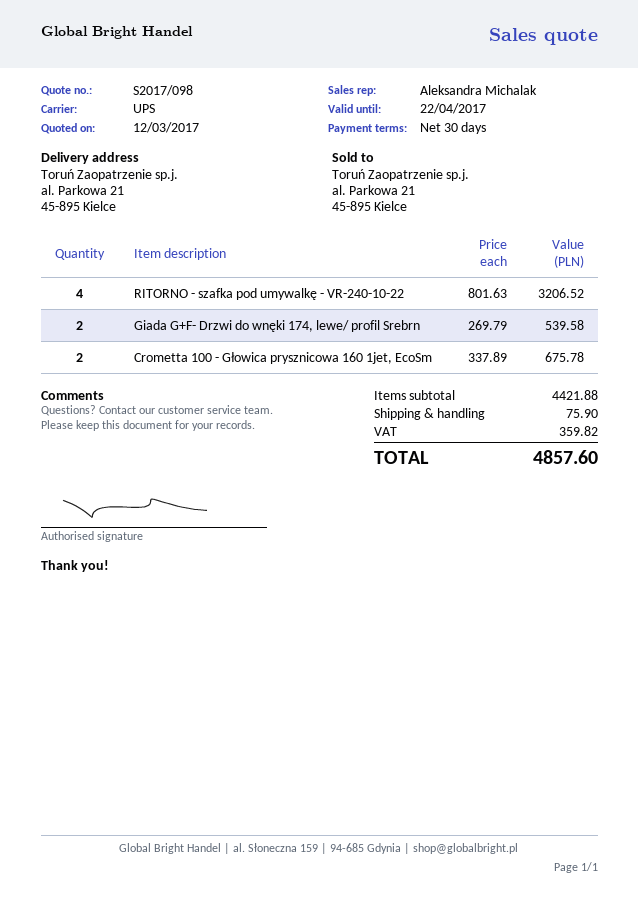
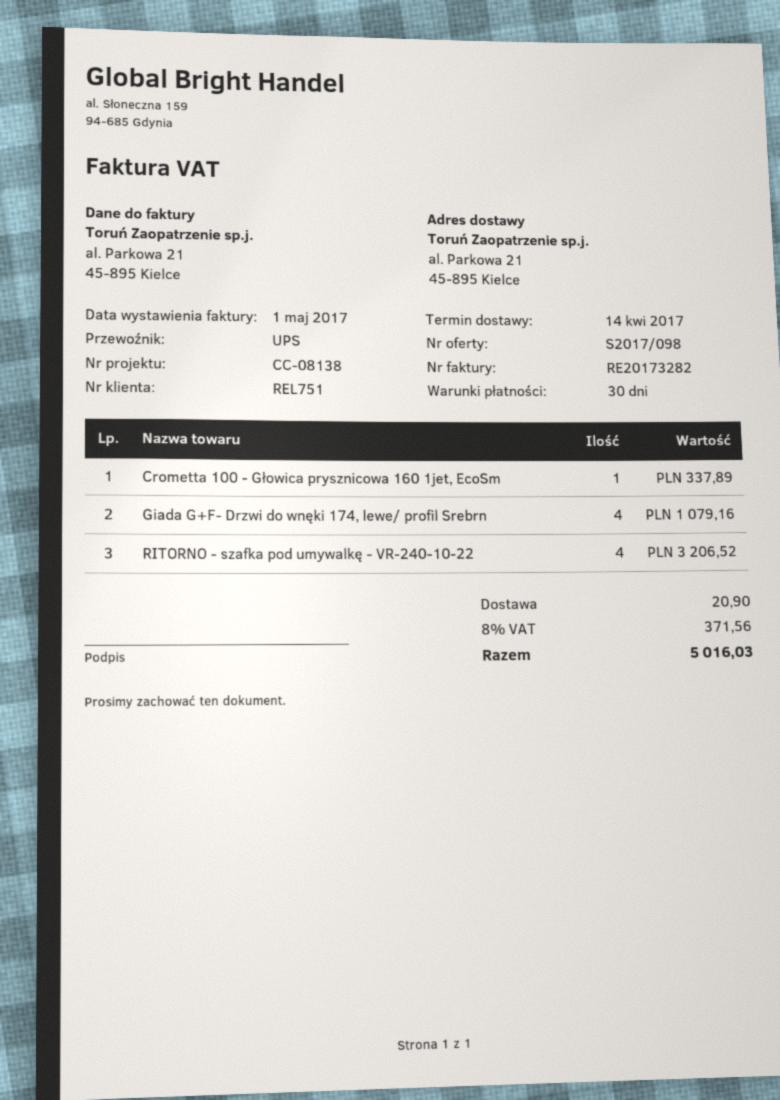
Giada G+F- Drzwi do wnęki 174, lewe/ profil Srebrn: 2 for 539.58 -> 4 for 1079.16
Crometta 100 - Głowica prysznicowa 160 1jet, EcoSm: 2 for 675.78 -> 1 for 337.89
shipping: 75.90 -> 20.90
tax: 359.82 -> 371.56
total: 4857.60 -> 5016.03

